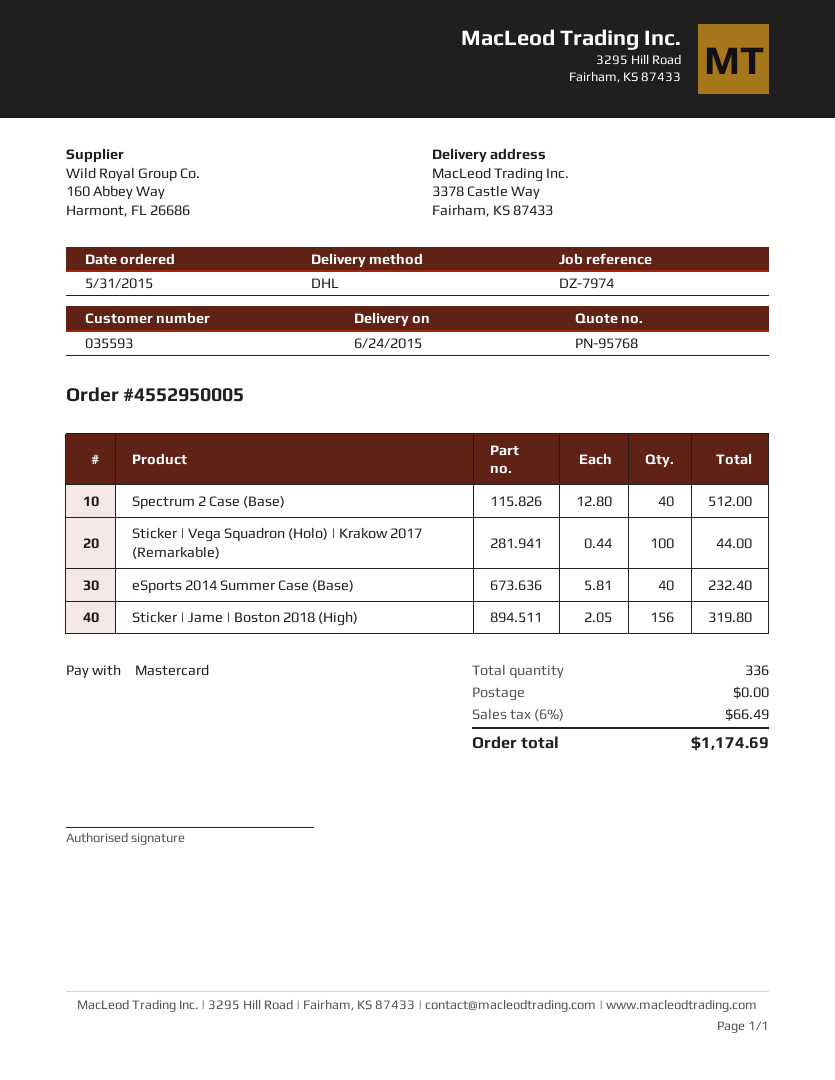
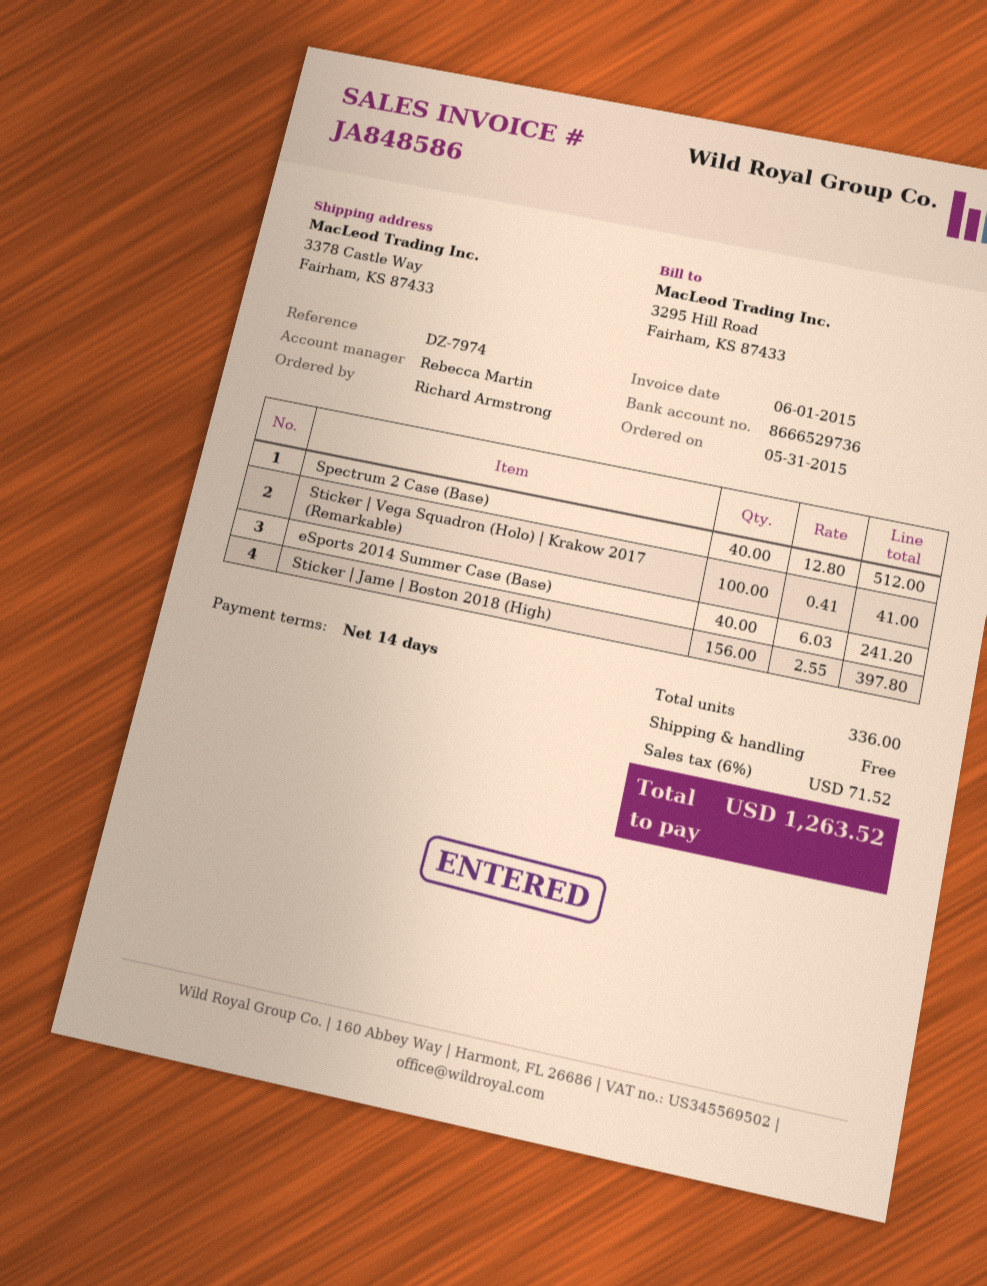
Sticker | Vega Squadron (Holo) | Krakow 2017 (Remarkable): 100 x 0.44 = 44.00 -> 100 x 0.41 = 41.00
eSports 2014 Summer Case (Base): 40 x 5.81 = 232.40 -> 40 x 6.03 = 241.20
Sticker | Jame | Boston 2018 (High): 156 x 2.05 = 319.80 -> 156 x 2.55 = 397.80
tax: 6% = 66.49 -> 6% = 71.52
total: 1174.69 -> 1263.52

